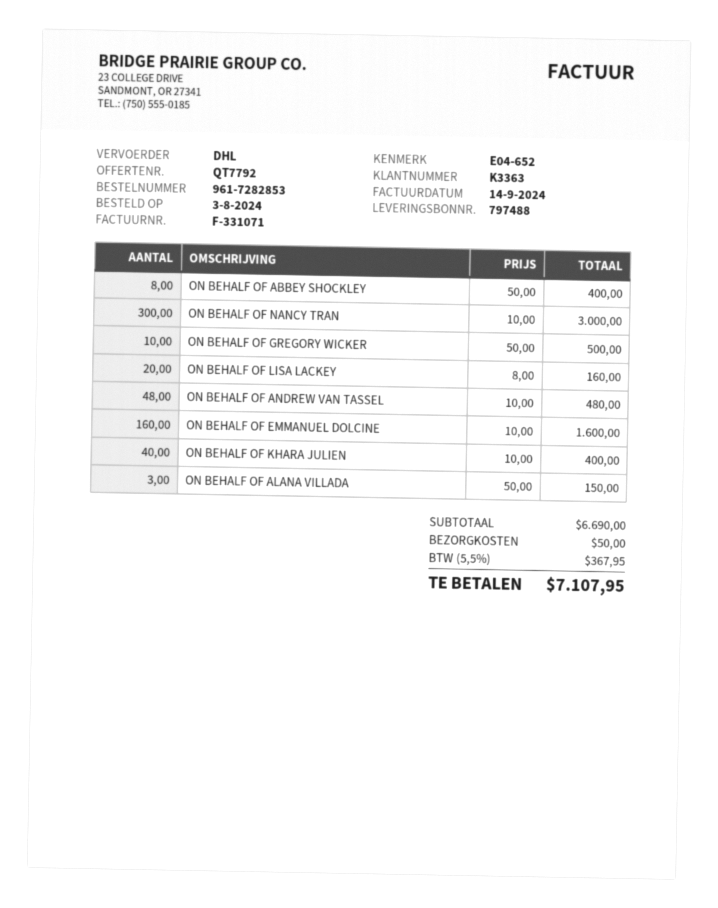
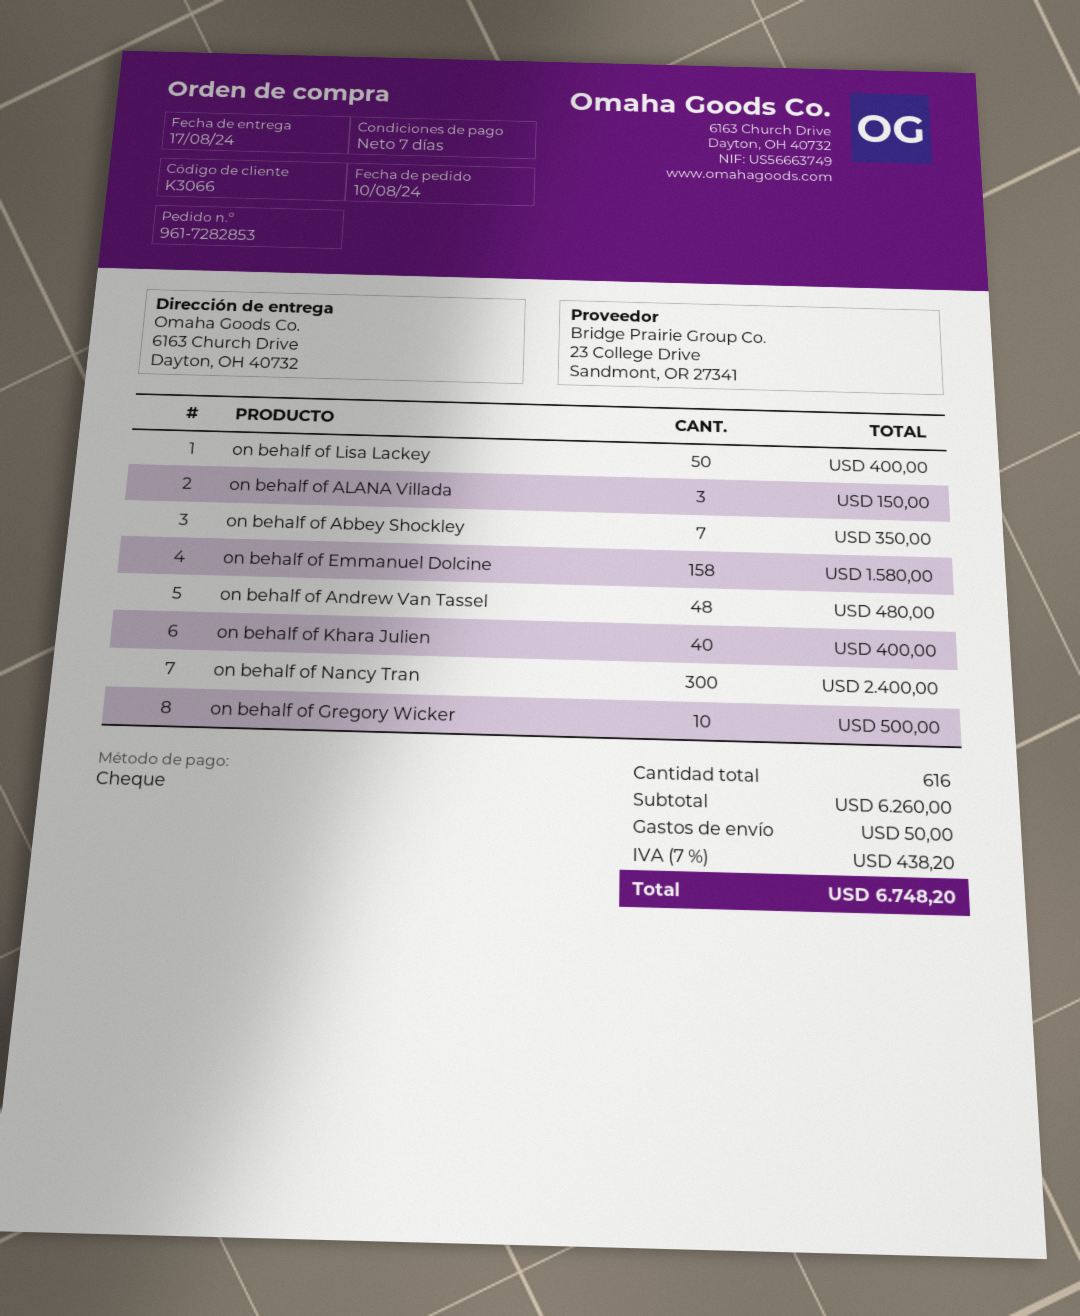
order date: 2024-08-03 -> 2024-08-10
customer number: K3363 -> K3066
ON BEHALF OF ABBEY SHOCKLEY: 8 for 400.00 -> 7 for 350.00
ON BEHALF OF NANCY TRAN: 300 for 3000.00 -> 300 for 2400.00
ON BEHALF OF LISA LACKEY: 20 for 160.00 -> 50 for 400.00
ON BEHALF OF EMMANUEL DOLCINE: 160 for 1600.00 -> 158 for 1580.00
subtotal: 6690.00 -> 6260.00
tax: 5.5% = 367.95 -> 7% = 438.20
total: 7107.95 -> 6748.20

